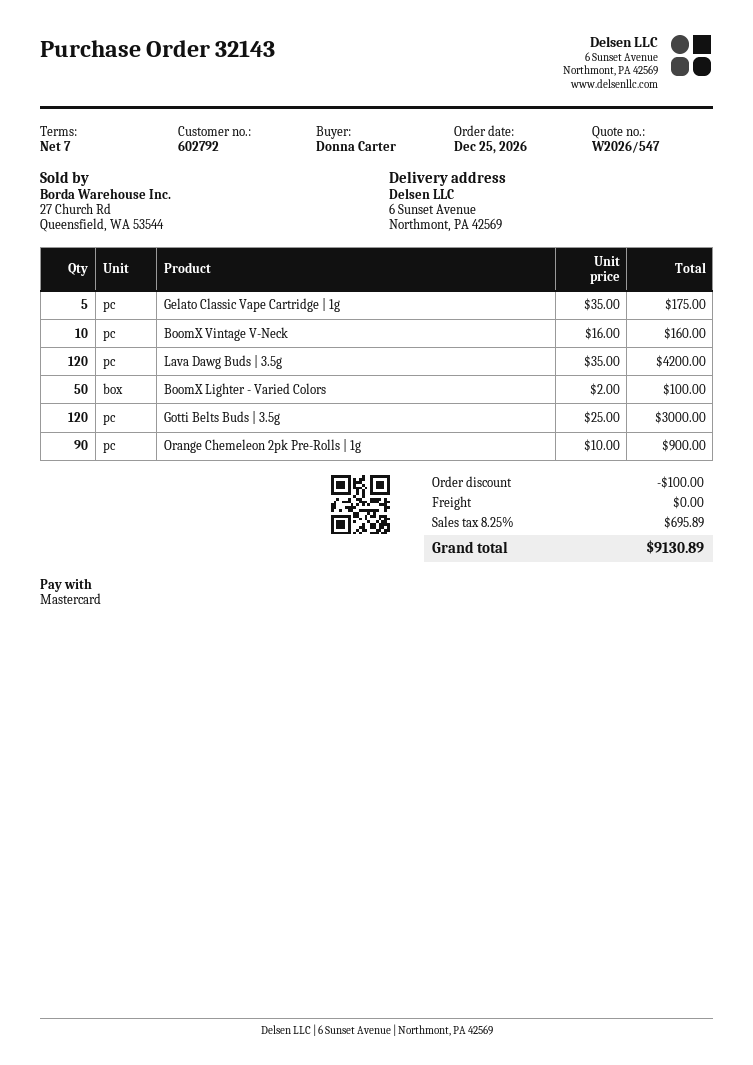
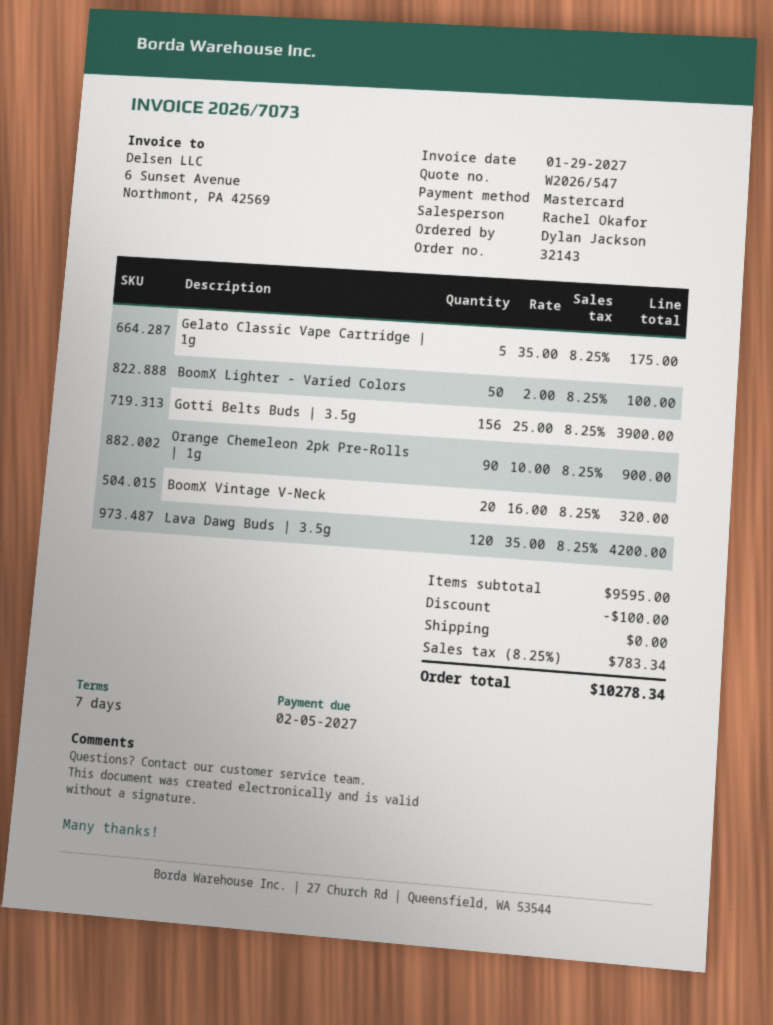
ordered by: Donna Carter -> Dylan Jackson
BoomX Vintage V-Neck: 10 x 16.00 = 160.00 -> 20 x 16.00 = 320.00
Gotti Belts Buds | 3.5g: 120 x 25.00 = 3000.00 -> 156 x 25.00 = 3900.00
tax: 8.25% = 695.89 -> 8.25% = 783.34
total: 9130.89 -> 10278.34

